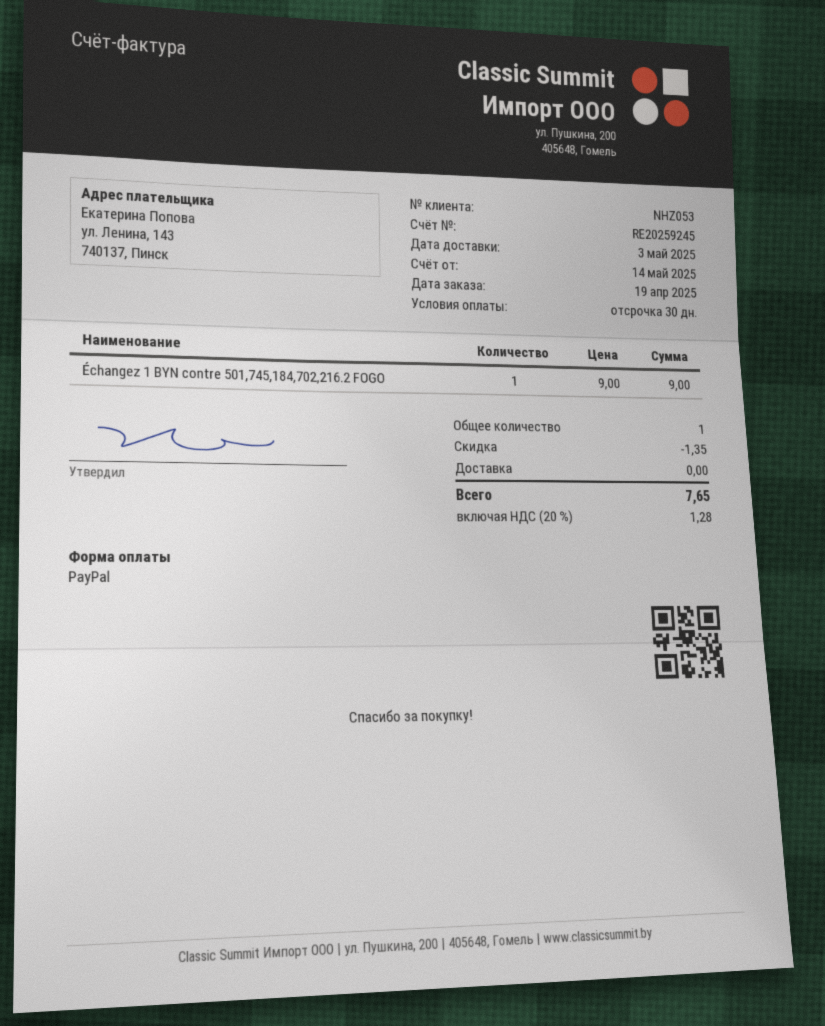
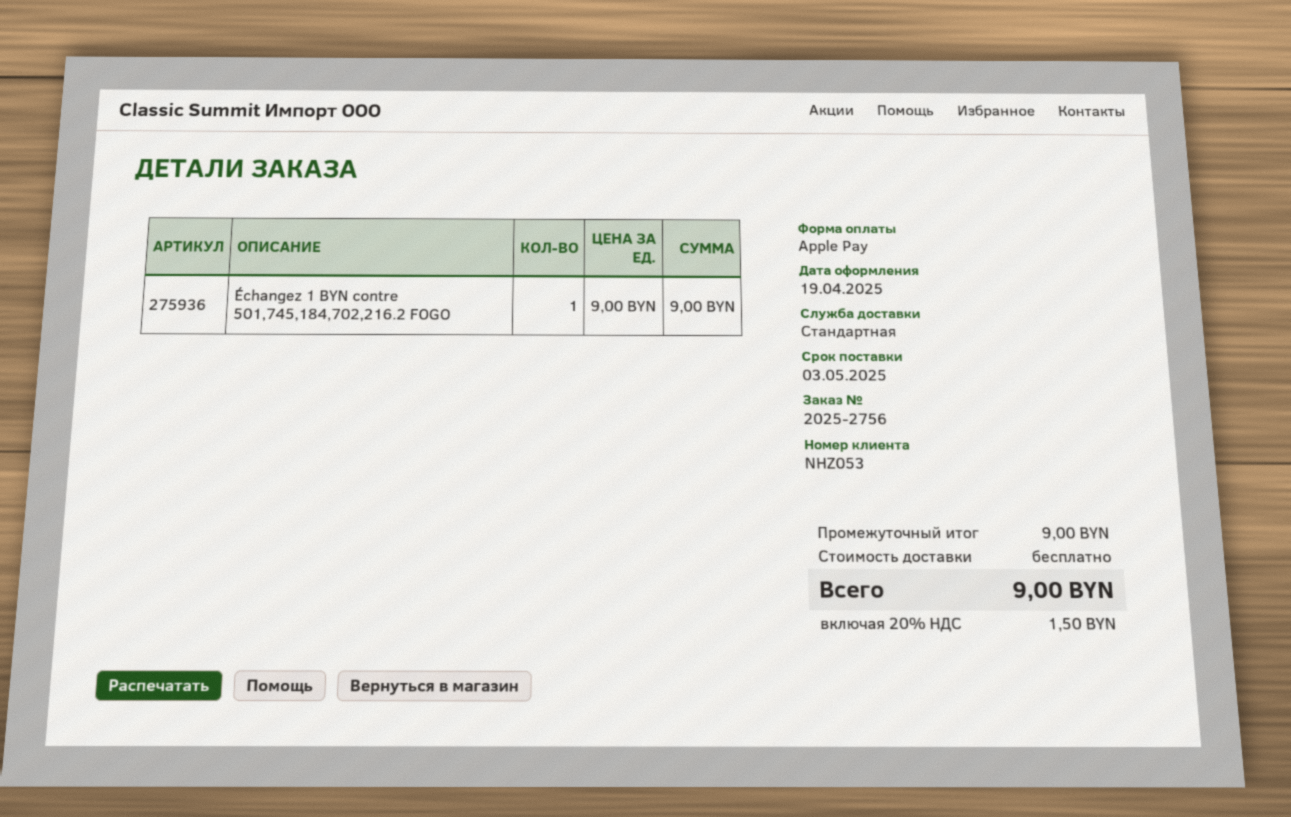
payment method: PayPal -> Apple Pay
discount: 1.35 -> none
tax: 20% = 1.28 -> 20% = 1.50
total: 7.65 -> 9.00

